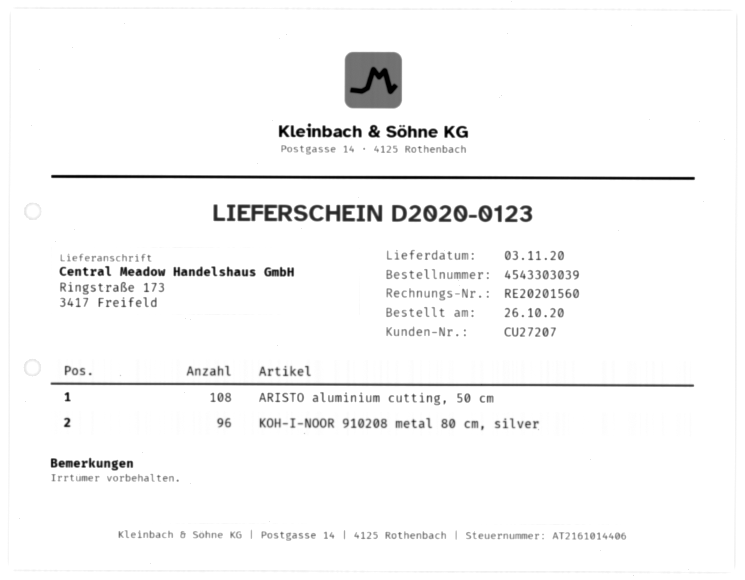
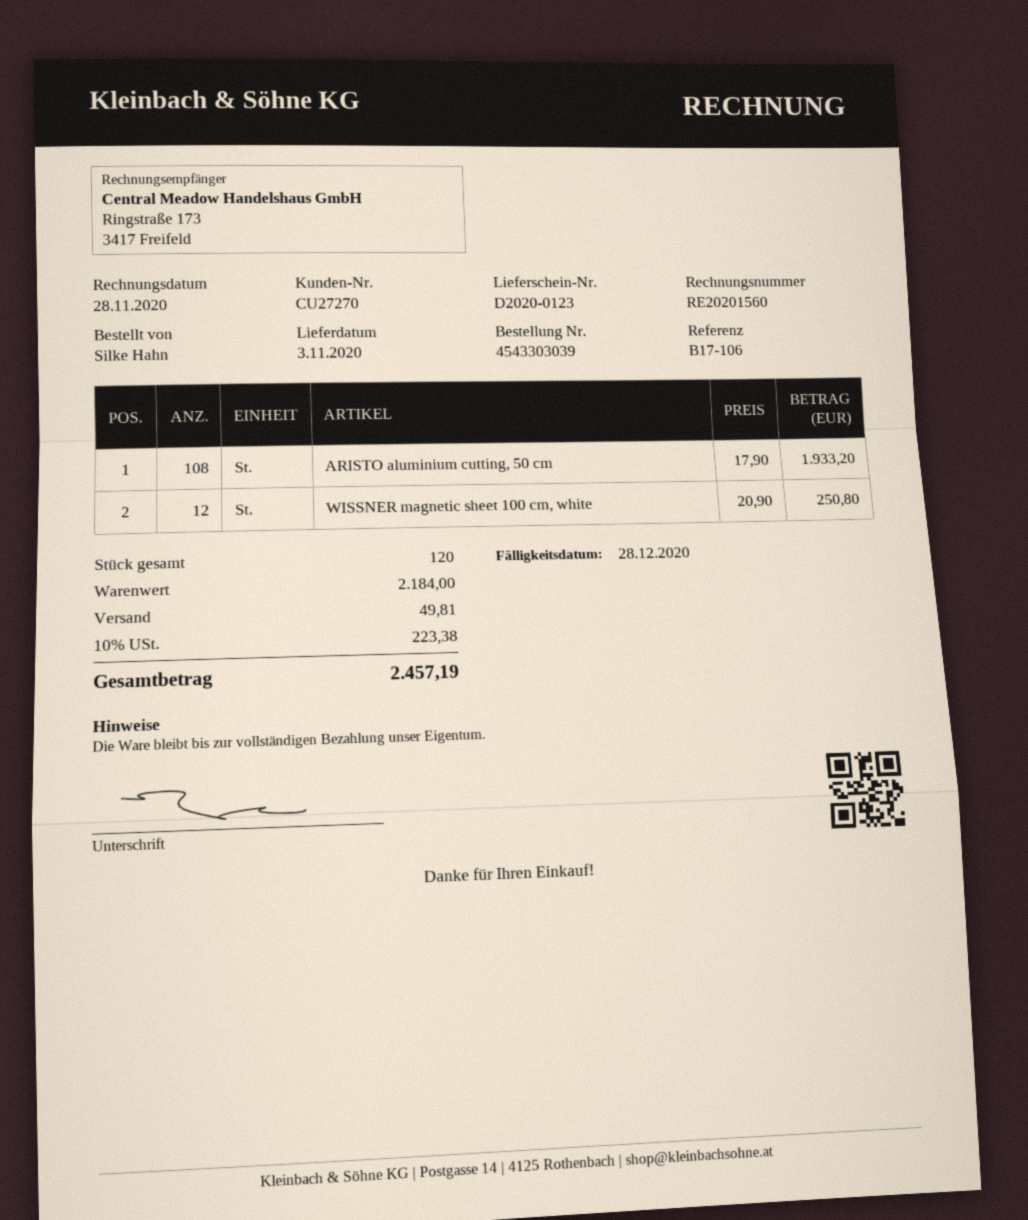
customer number: CU27207 -> CU27270
KOH-I-NOOR 910208 metal 80 cm, silver: 96 -> none
WISSNER magnetic sheet 100 cm, white: none -> 12

